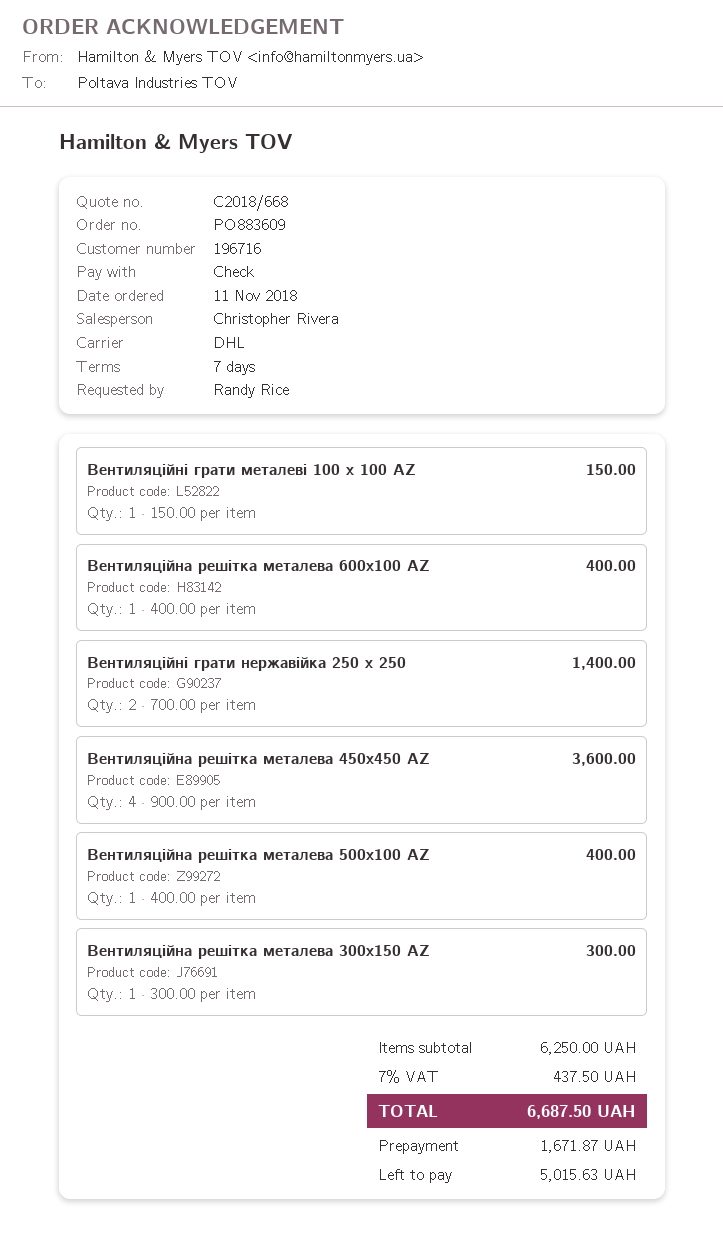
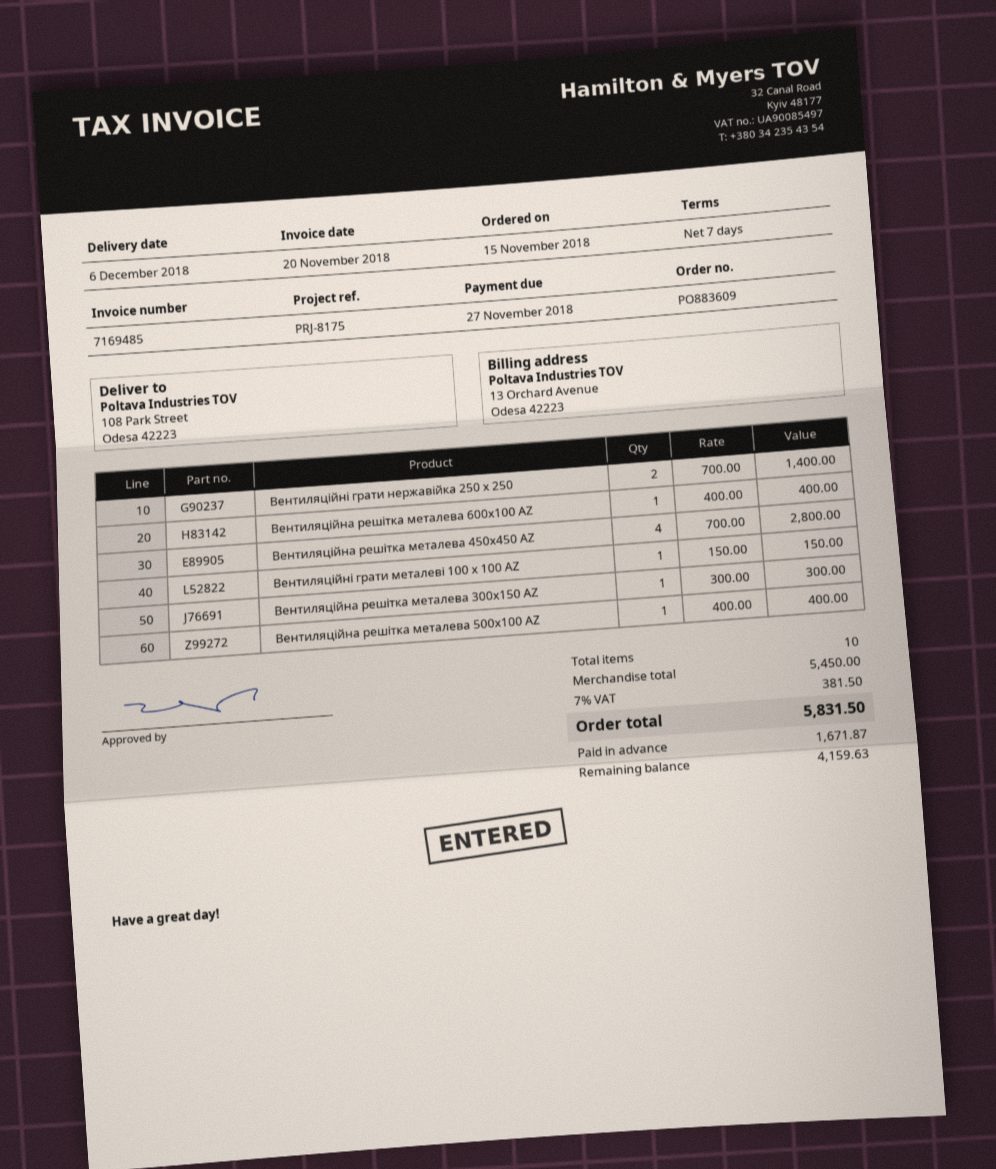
order date: 2018-11-11 -> 2018-11-15
Вентиляційна решітка металева 450х450 AZ: 4 x 900.00 = 3600.00 -> 4 x 700.00 = 2800.00
subtotal: 6250.00 -> 5450.00
tax: 7% = 437.50 -> 7% = 381.50
total: 6687.50 -> 5831.50
balance: 5015.63 -> 4159.63

